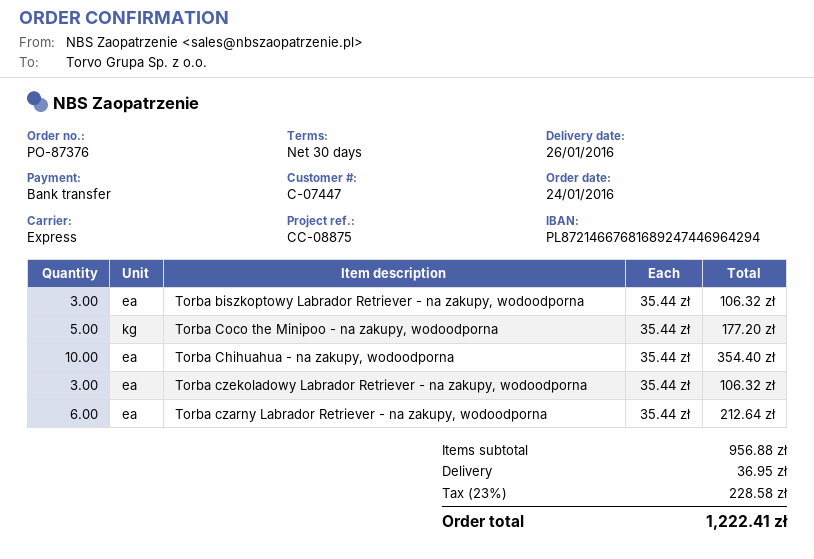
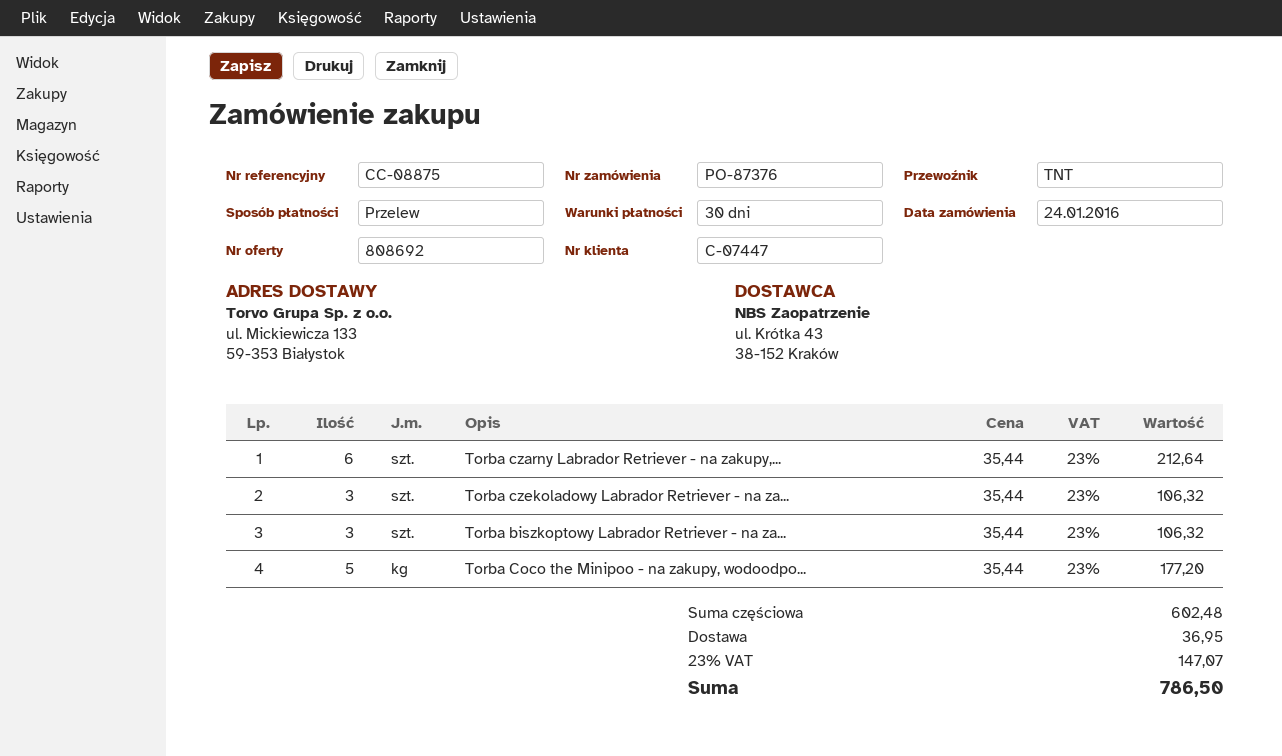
shipping method: express -> TNT
Torba Chihuahua - na zakupy, wodoodporna: 10 x 35.44 = 354.40 -> none
subtotal: 956.88 -> 602.48
tax: 23% = 228.58 -> 23% = 147.07
total: 1222.41 -> 786.50

